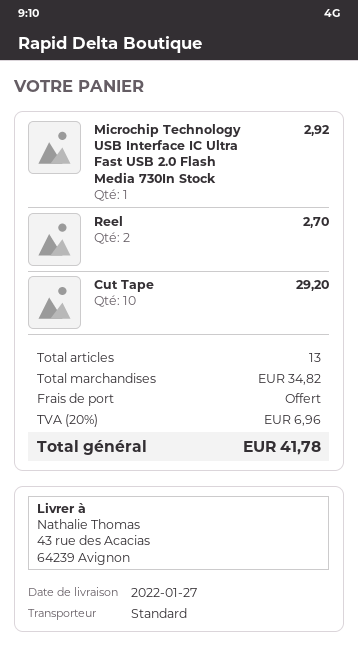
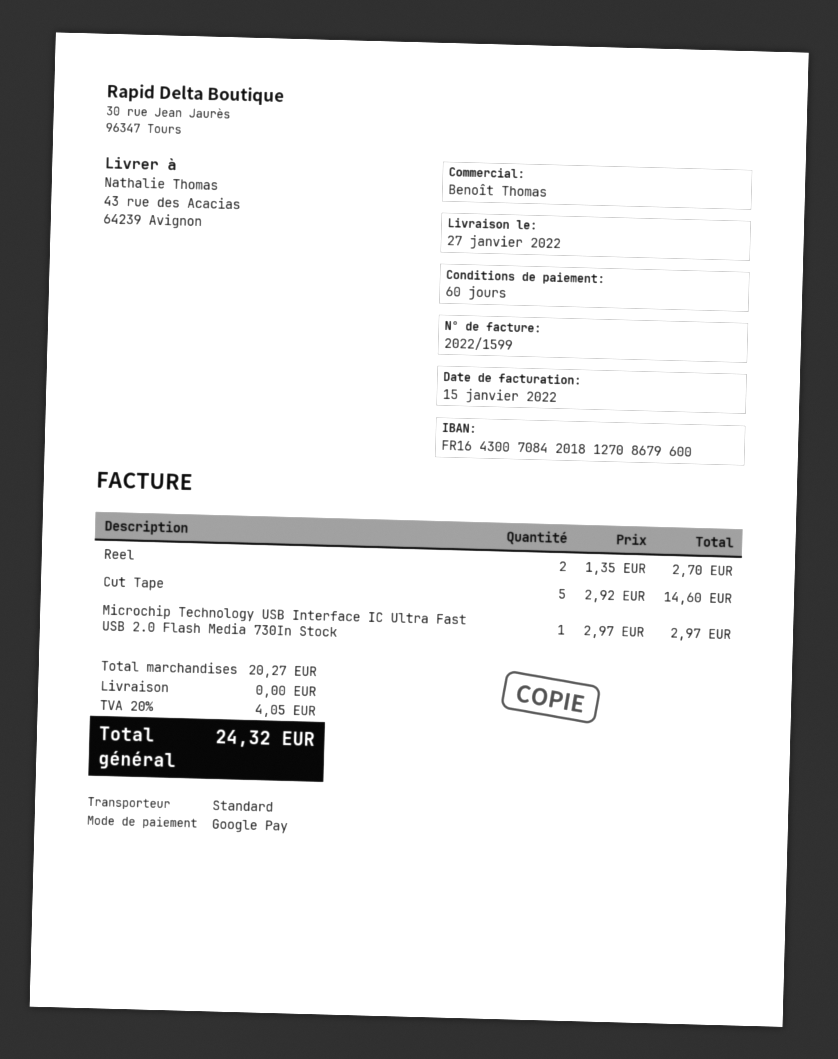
Microchip Technology USB Interface IC Ultra Fast USB 2.0 Flash Media 730In Stock: 1 for 2.92 -> 1 for 2.97
Cut Tape: 10 for 29.20 -> 5 for 14.60
subtotal: 34.82 -> 20.27
tax: 20% = 6.96 -> 20% = 4.05
total: 41.78 -> 24.32

